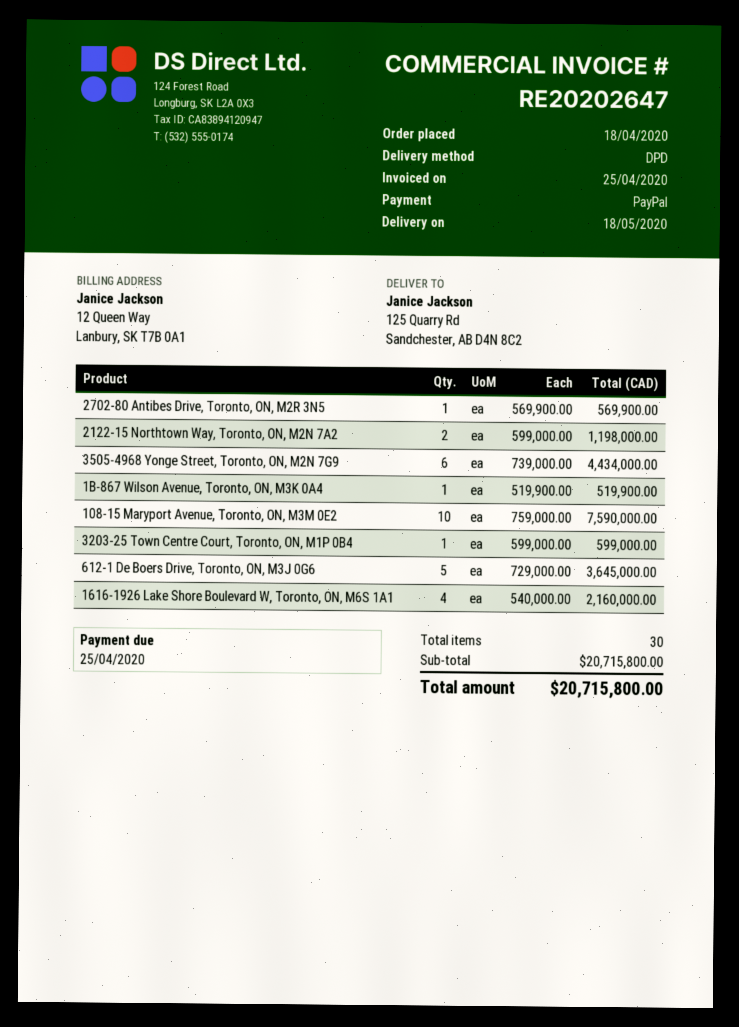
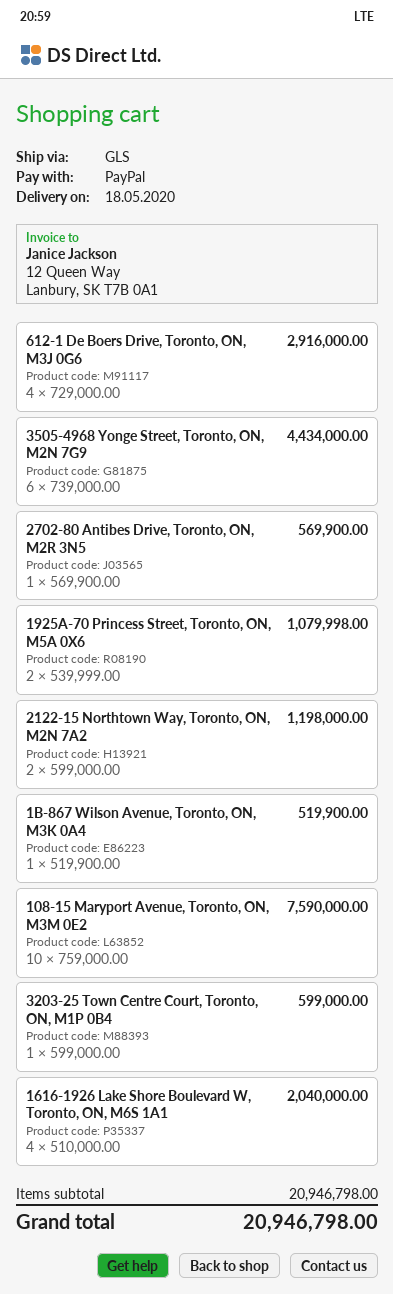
shipping method: DPD -> GLS
612-1 De Boers Drive, Toronto, ON, M3J 0G6: 5 x 729000.00 = 3645000.00 -> 4 x 729000.00 = 2916000.00
1616-1926 Lake Shore Boulevard W, Toronto, ON, M6S 1A1: 4 x 540000.00 = 2160000.00 -> 4 x 510000.00 = 2040000.00
1925A-70 Princess Street, Toronto, ON, M5A 0X6: none -> 2 x 539999.00 = 1079998.00
subtotal: 20715800.00 -> 20946798.00
total: 20715800.00 -> 20946798.00

